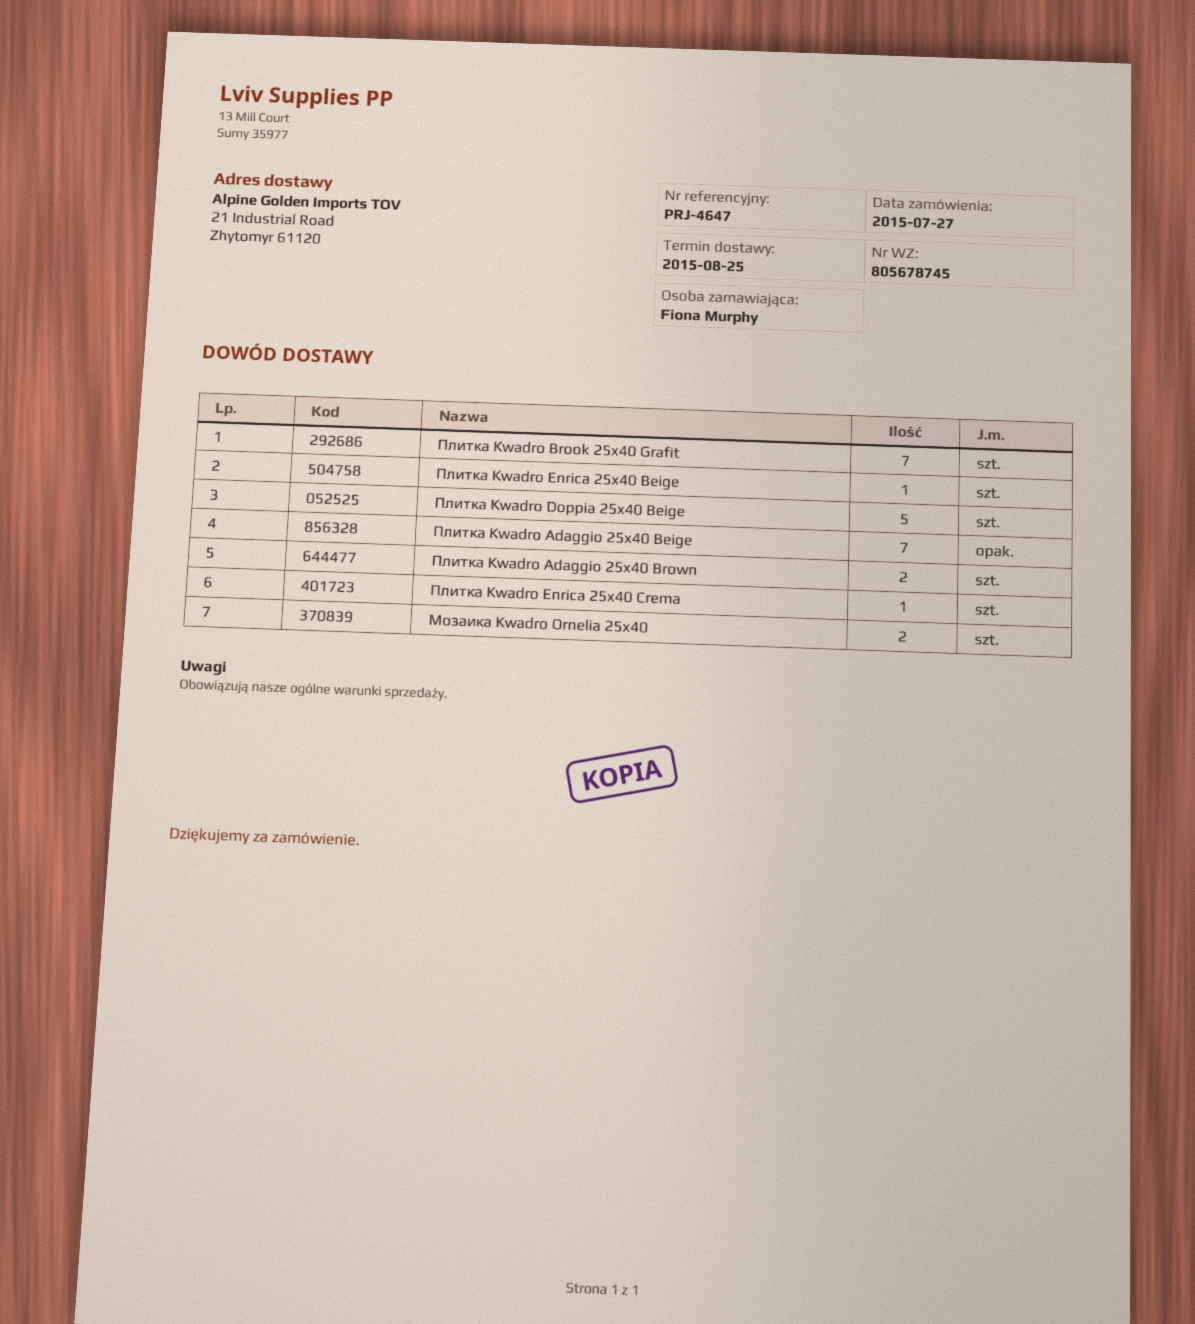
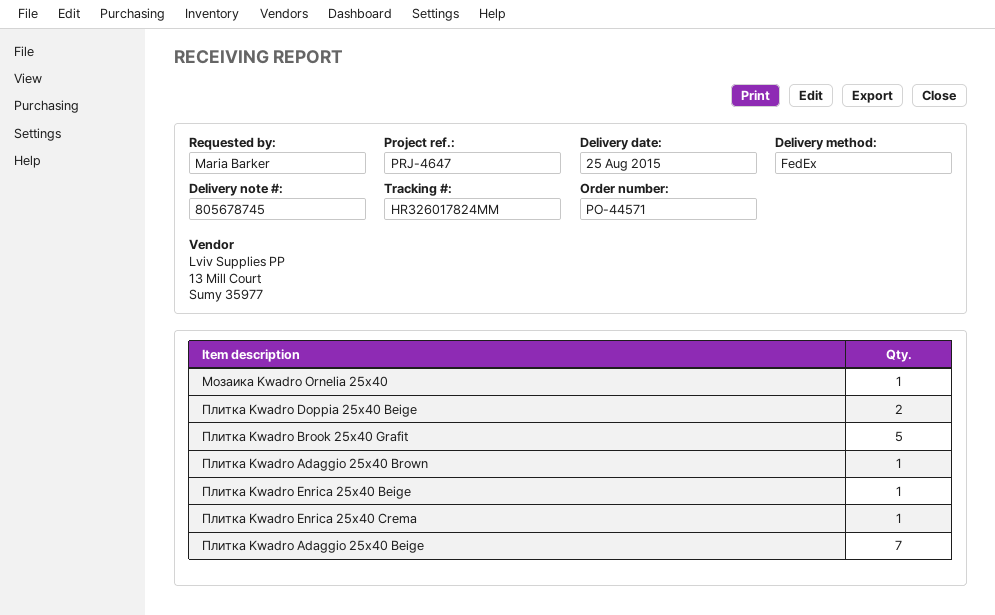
ordered by: Fiona Murphy -> Maria Barker
Плитка Kwadro Brook 25x40 Grafit: 7 -> 5
Плитка Kwadro Doppia 25x40 Beige: 5 -> 2
Плитка Kwadro Adaggio 25x40 Brown: 2 -> 1
Мозаика Kwadro Ornelia 25x40: 2 -> 1

